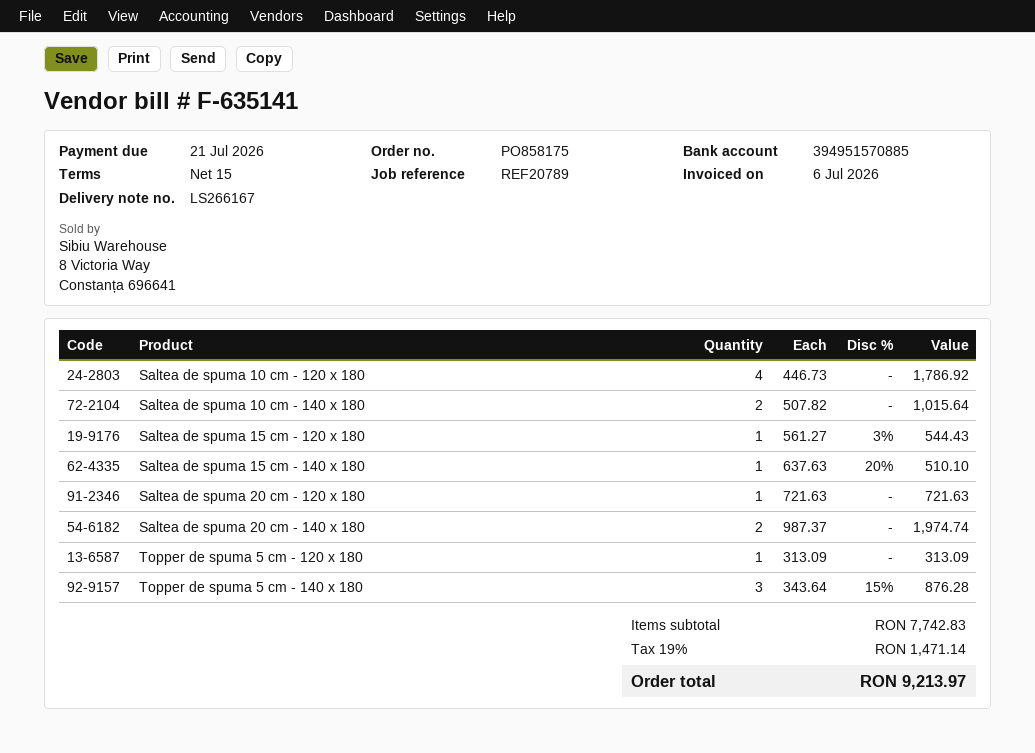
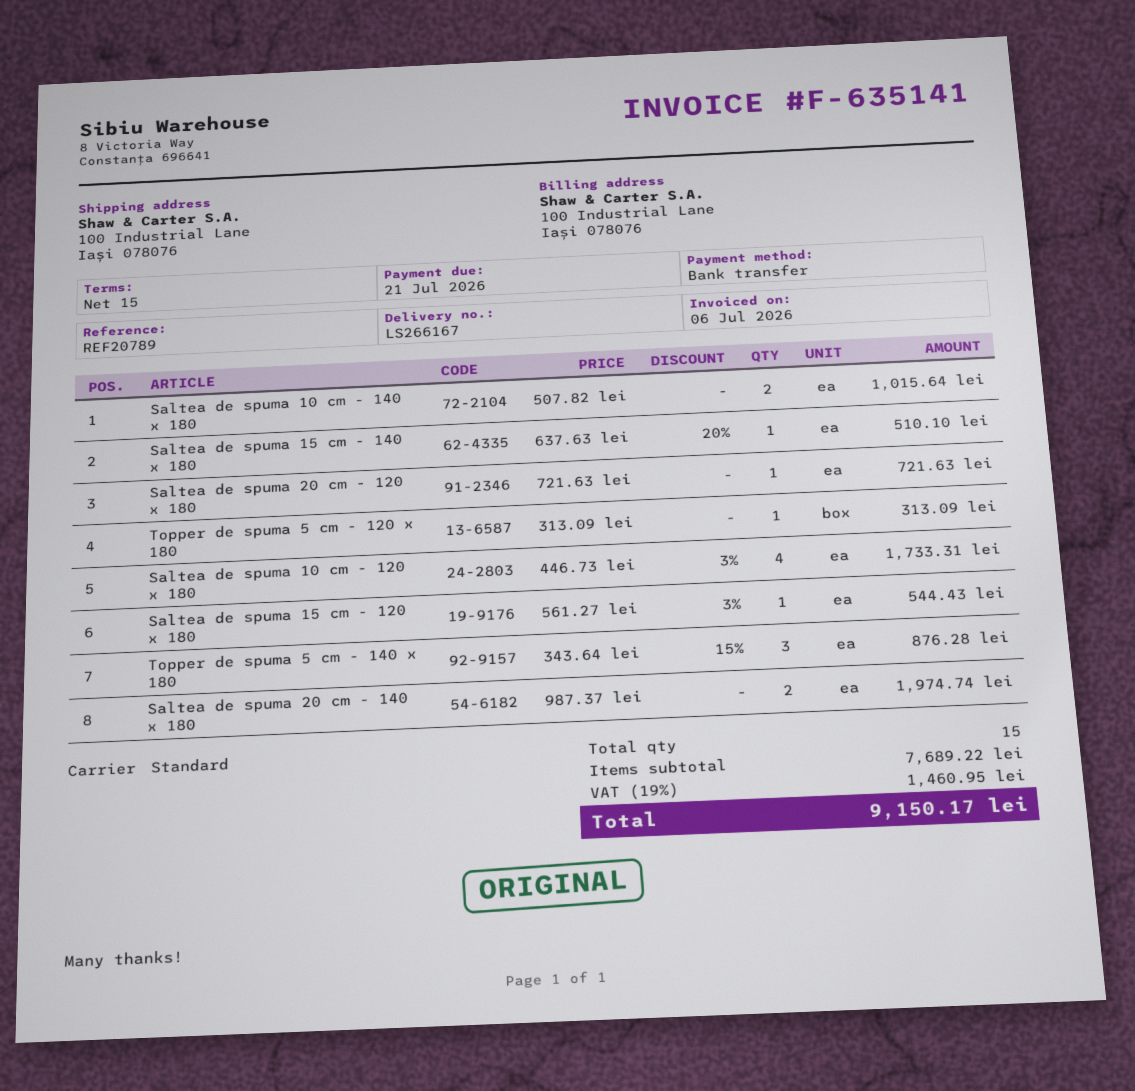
Saltea de spuma 10 cm - 120 x 180: 4 x 446.73 = 1786.92 -> 4 x 446.73 - 3% = 1733.31
subtotal: 7742.83 -> 7689.22
tax: 19% = 1471.14 -> 19% = 1460.95
total: 9213.97 -> 9150.17

